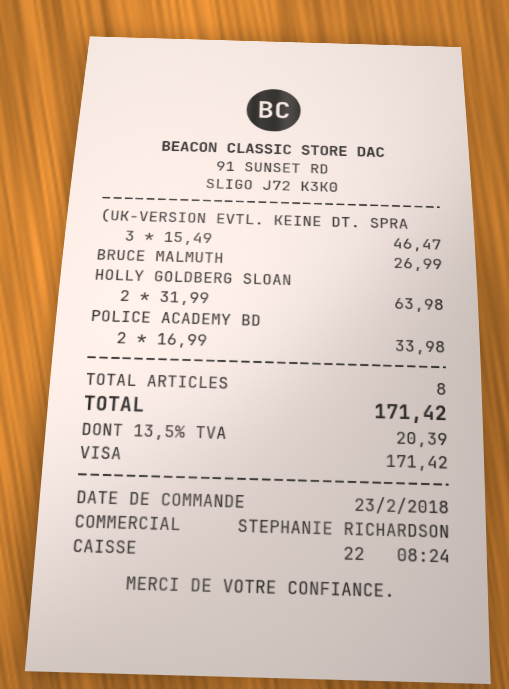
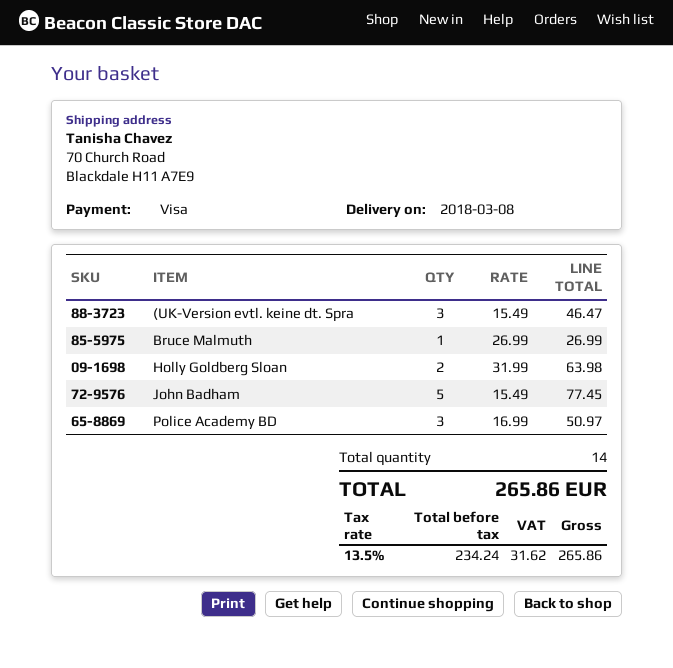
POLICE ACADEMY BD: 2 x 16.99 = 33.98 -> 3 x 16.99 = 50.97
John Badham: none -> 5 x 15.49 = 77.45
total quantity: 8 -> 14
tax: 13.5% = 20.39 -> 13.5% = 31.62
total: 171.42 -> 265.86

